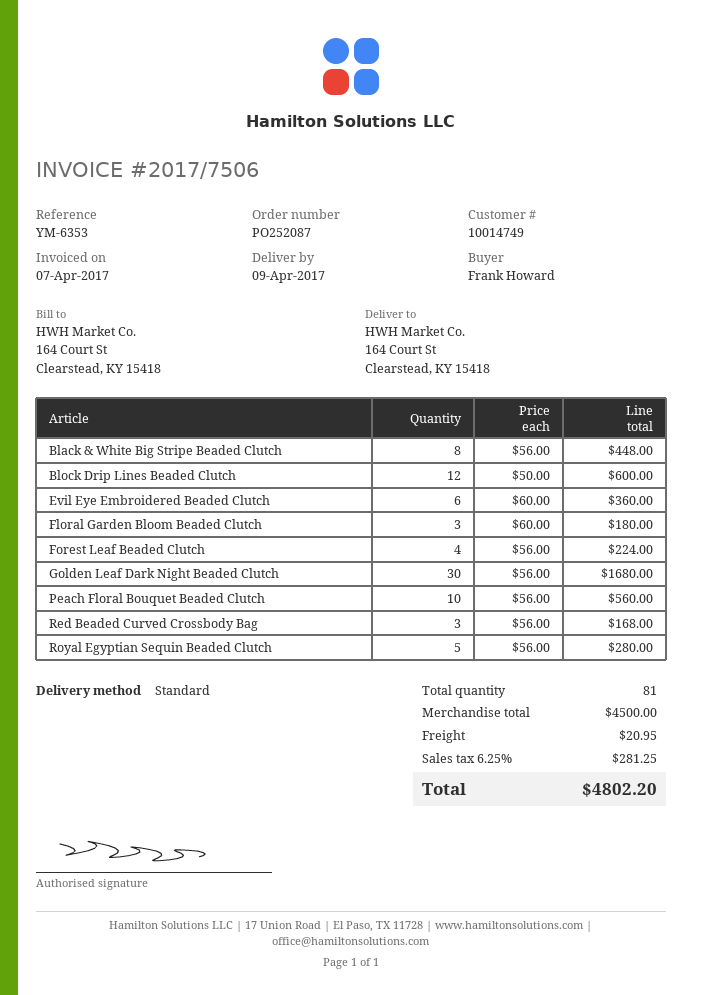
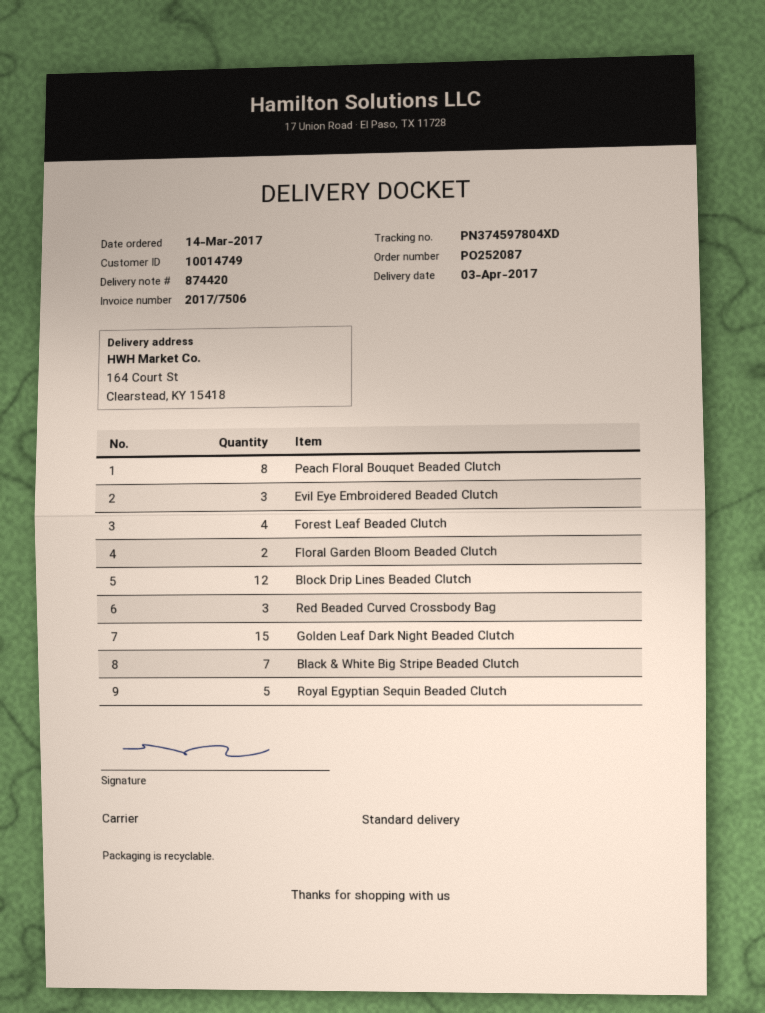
delivery date: 2017-04-09 -> 2017-04-03
Black & White Big Stripe Beaded Clutch: 8 -> 7
Evil Eye Embroidered Beaded Clutch: 6 -> 3
Floral Garden Bloom Beaded Clutch: 3 -> 2
Golden Leaf Dark Night Beaded Clutch: 30 -> 15
Peach Floral Bouquet Beaded Clutch: 10 -> 8

